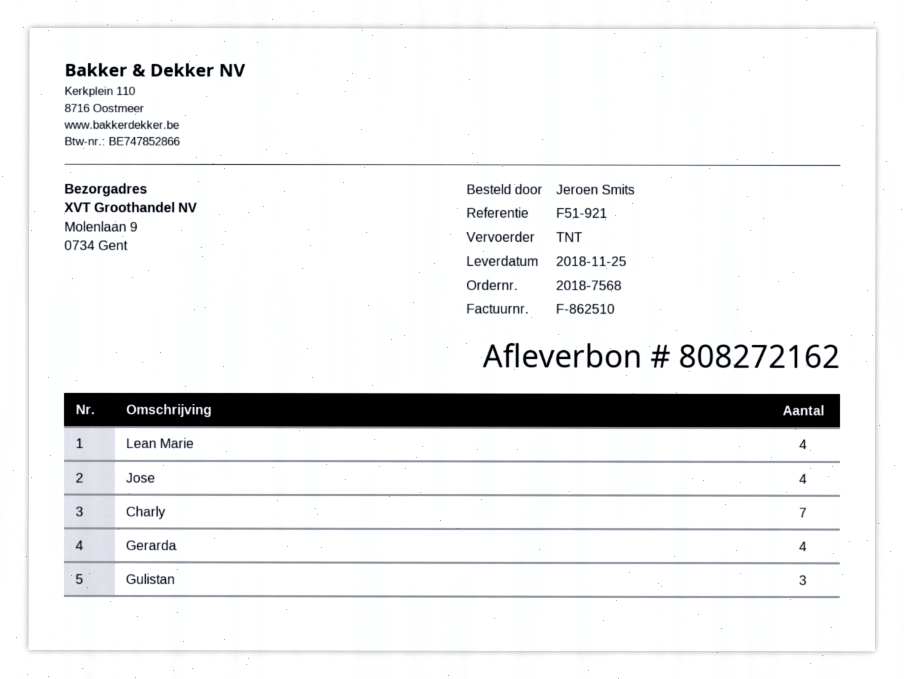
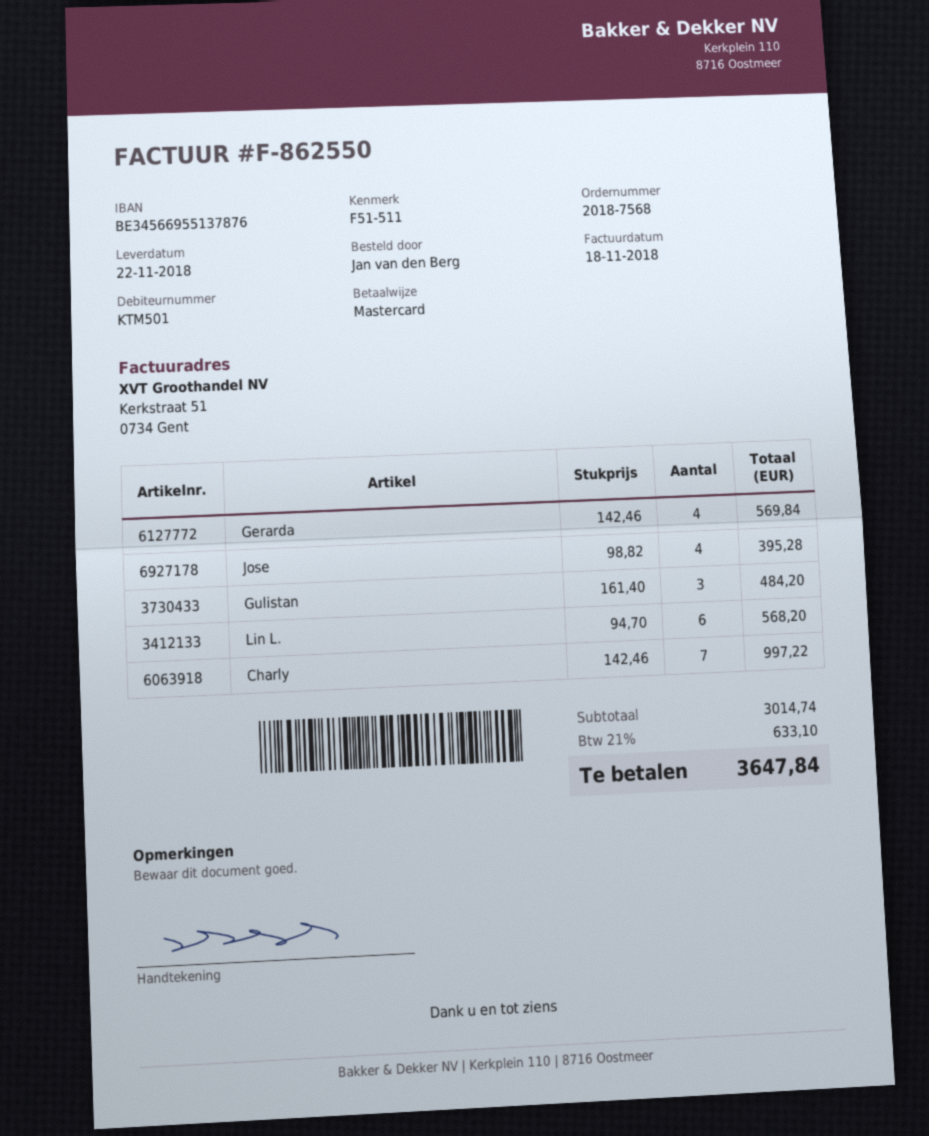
delivery date: 2018-11-25 -> 2018-11-22
invoice number: F-862510 -> F-862550
reference: F51-921 -> F51-511
ordered by: Jeroen Smits -> Jan van den Berg
Lean Marie: 4 -> none
Lin L.: none -> 6

